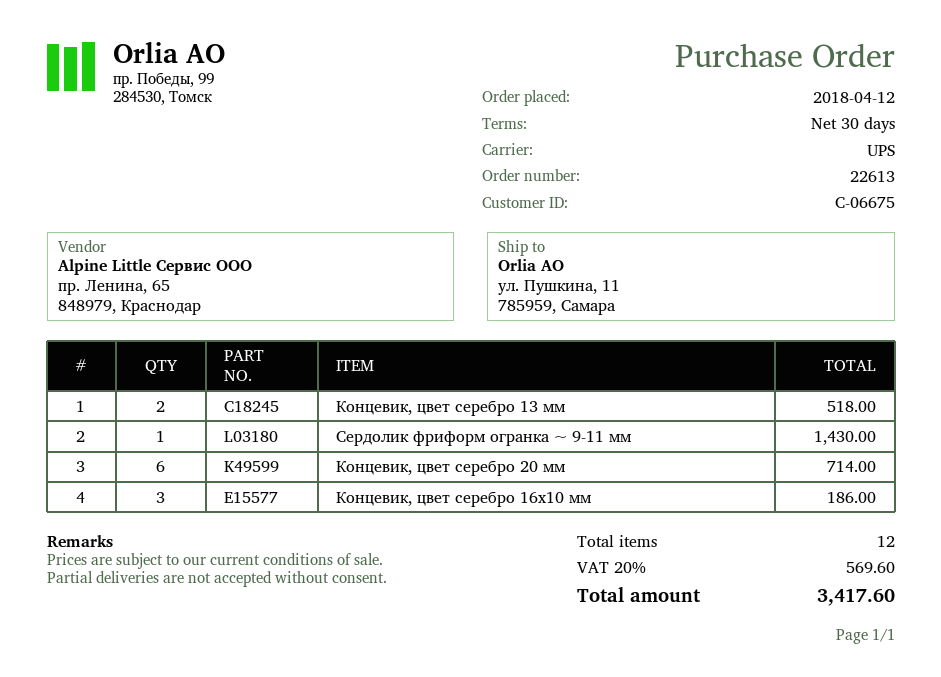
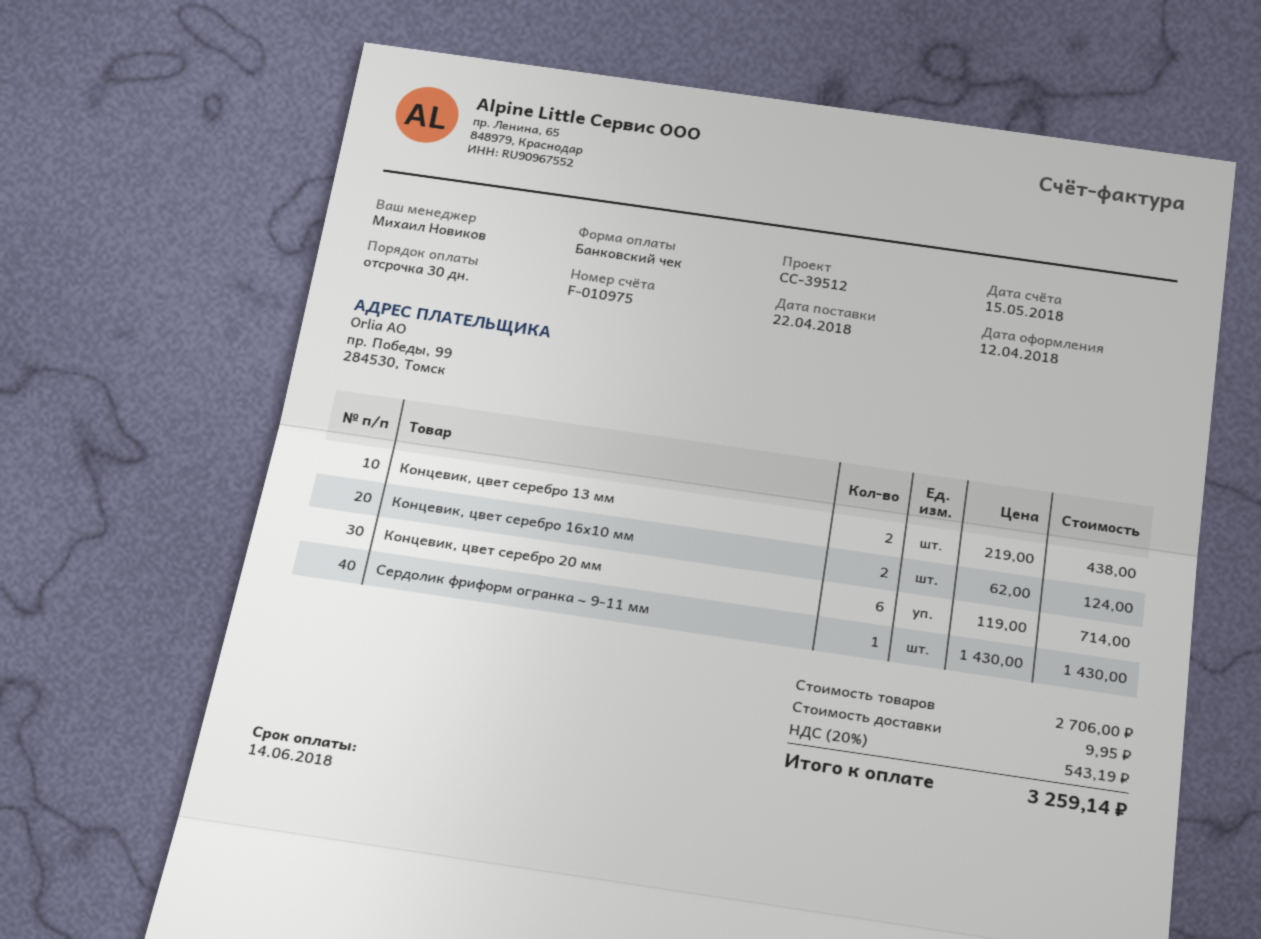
Концевик, цвет серебро 13 мм: 2 for 518.00 -> 2 for 438.00
Концевик, цвет серебро 16x10 мм: 3 for 186.00 -> 2 for 124.00
shipping: none -> 9.95
tax: 20% = 569.60 -> 20% = 543.19
total: 3417.60 -> 3259.14

